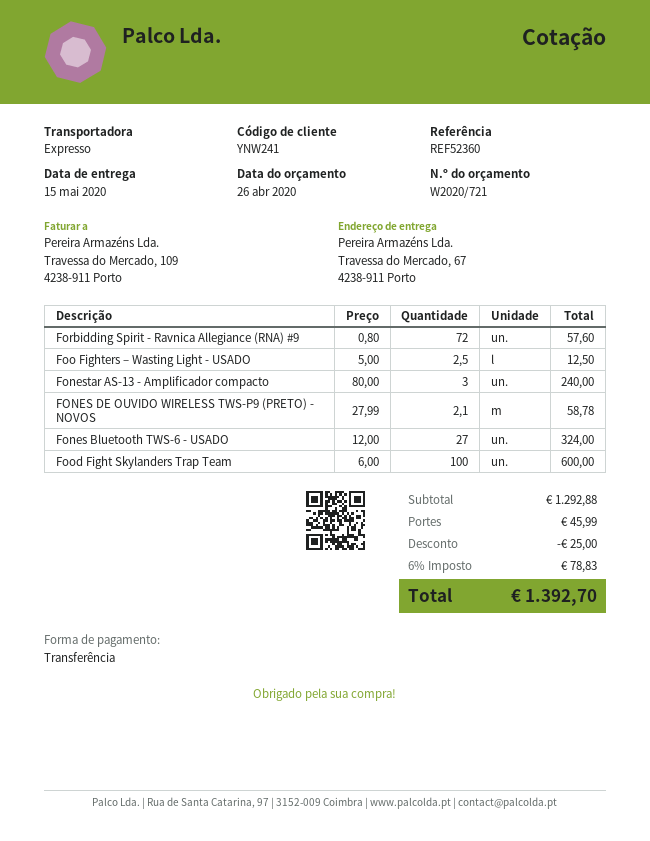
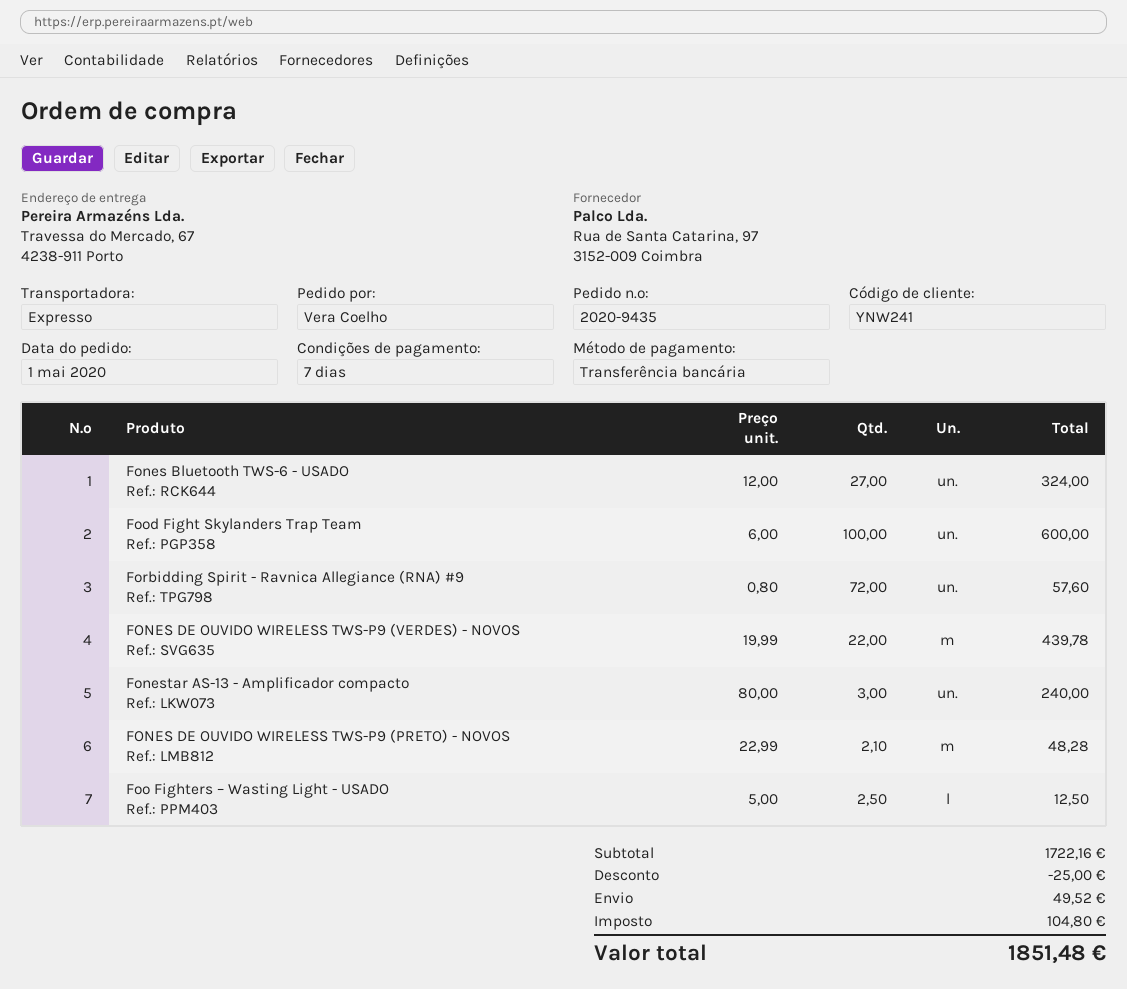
FONES DE OUVIDO WIRELESS TWS-P9 (PRETO) - NOVOS: 2.1 x 27.99 = 58.78 -> 2.1 x 22.99 = 48.28
FONES DE OUVIDO WIRELESS TWS-P9 (VERDES) - NOVOS: none -> 22 x 19.99 = 439.78
subtotal: 1292.88 -> 1722.16
shipping: 45.99 -> 49.52
tax: 78.83 -> 104.80
total: 1392.70 -> 1851.48

